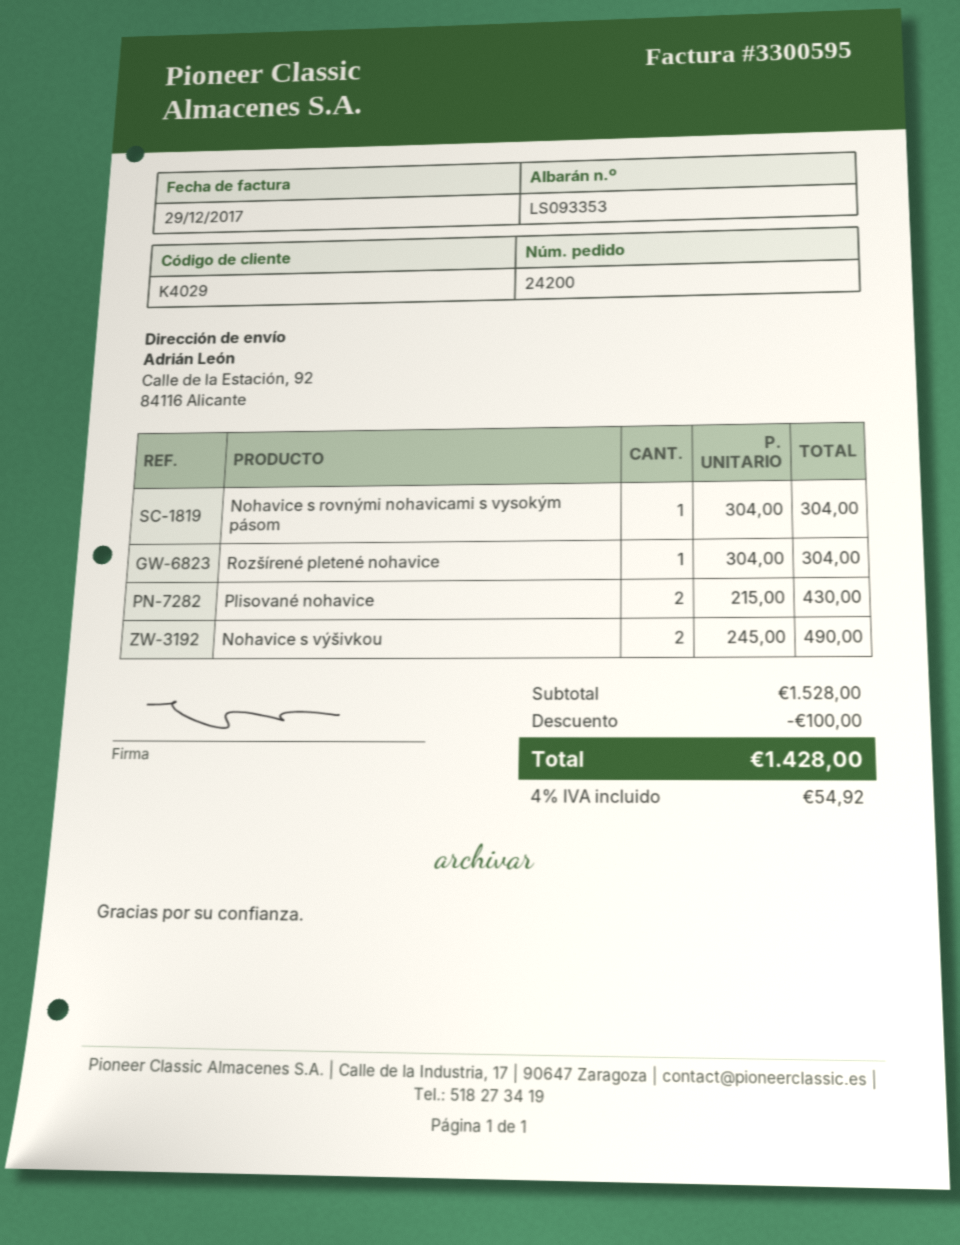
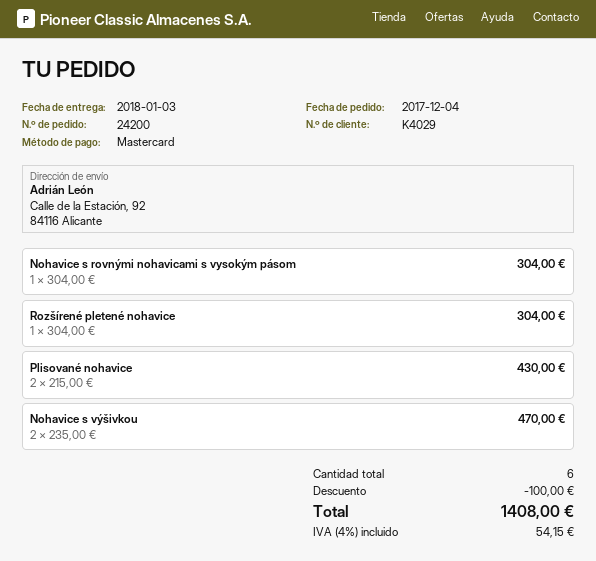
Nohavice s výšivkou: 2 x 245.00 = 490.00 -> 2 x 235.00 = 470.00
tax: 4% = 54.92 -> 4% = 54.15
total: 1428.00 -> 1408.00

